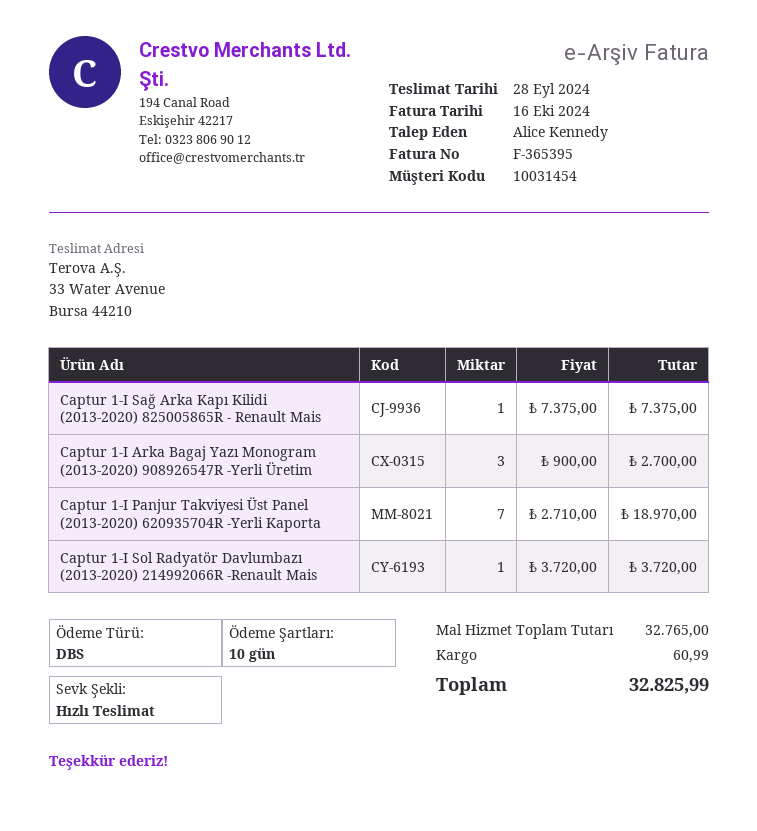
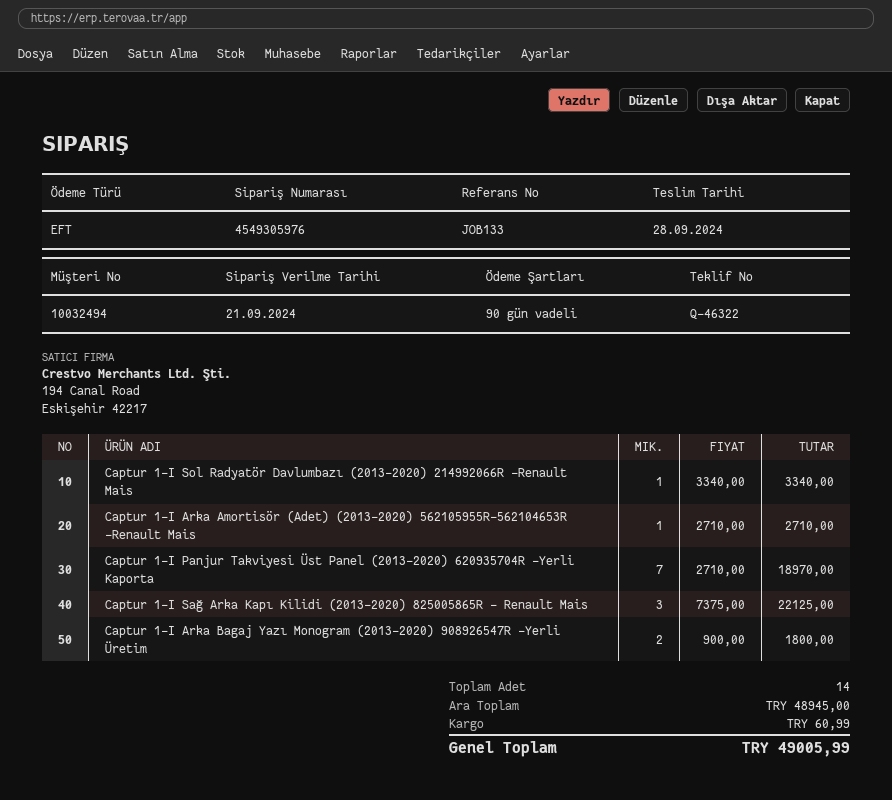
payment terms: 10 days -> 90 days
customer number: 10031454 -> 10032494
payment method: direct debit -> bank transfer
Captur 1-I Sağ Arka Kapı Kilidi (2013-2020) 825005865R - Renault Mais: 1 x 7375.00 = 7375.00 -> 3 x 7375.00 = 22125.00
Captur 1-I Arka Bagaj Yazı Monogram (2013-2020) 908926547R -Yerli Üretim: 3 x 900.00 = 2700.00 -> 2 x 900.00 = 1800.00
Captur 1-I Sol Radyatör Davlumbazı (2013-2020) 214992066R -Renault Mais: 1 x 3720.00 = 3720.00 -> 1 x 3340.00 = 3340.00
Captur 1-I Arka Amortisör (Adet) (2013-2020) 562105955R-562104653R -Renault Mais: none -> 1 x 2710.00 = 2710.00
subtotal: 32765.00 -> 48945.00
total: 32825.99 -> 49005.99

